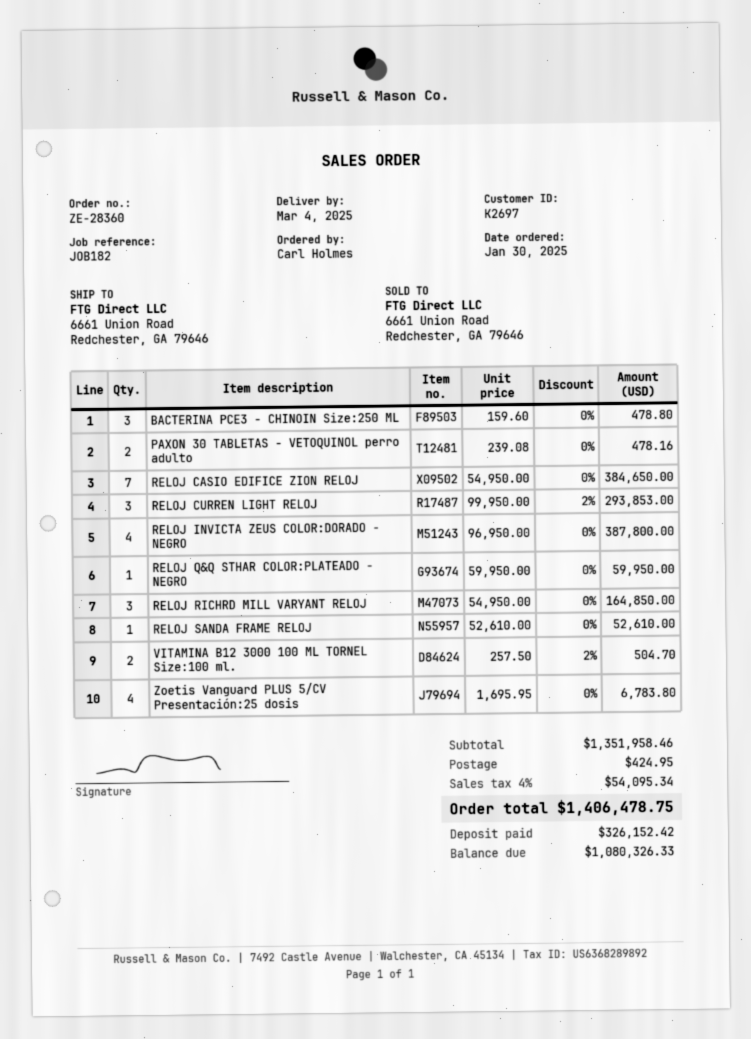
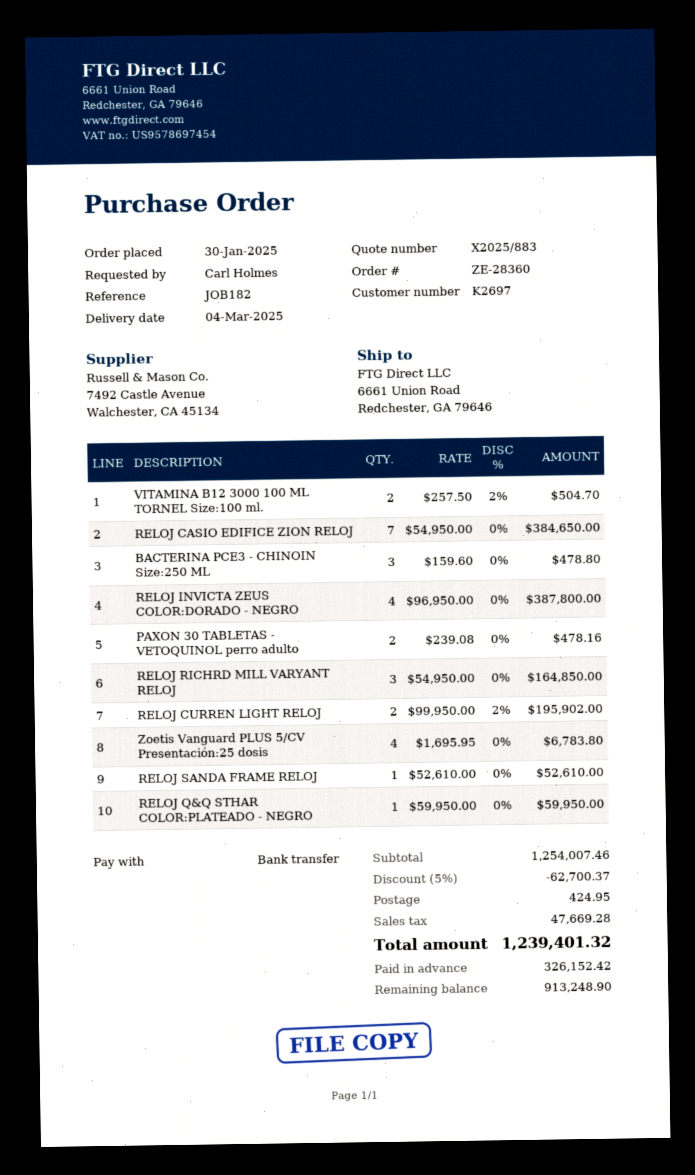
RELOJ CURREN LIGHT RELOJ: 3 x 99950.00 - 2% = 293853.00 -> 2 x 99950.00 - 2% = 195902.00
subtotal: 1351958.46 -> 1254007.46
discount: none -> 5% = 62700.37
tax: 54095.34 -> 47669.28
total: 1406478.75 -> 1239401.32
balance: 1080326.33 -> 913248.90

